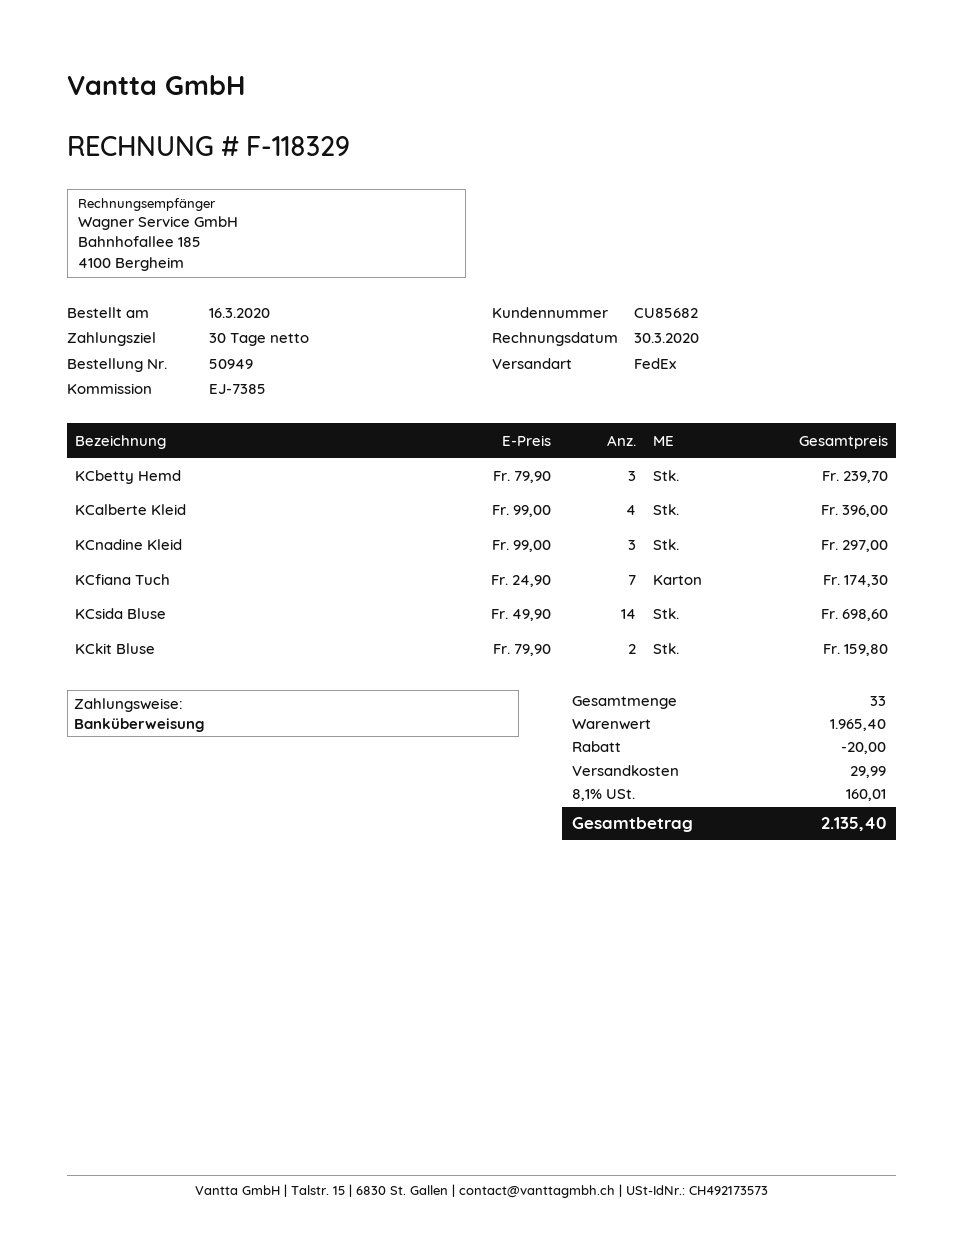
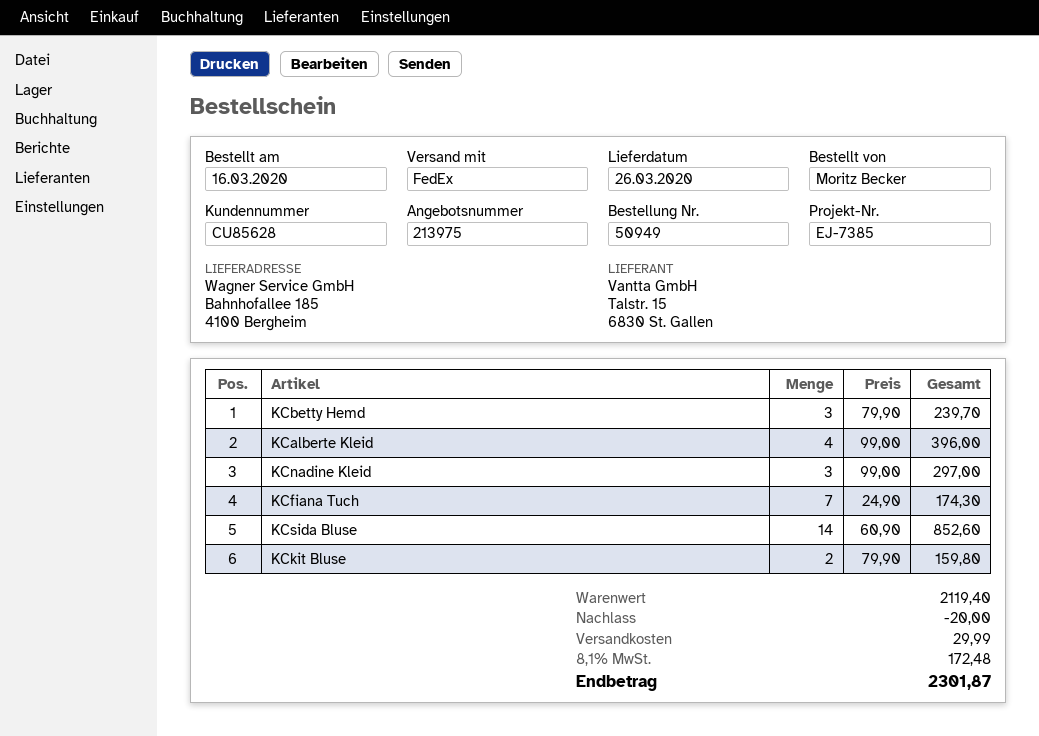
customer number: CU85682 -> CU85628
KCsida Bluse: 14 x 49.90 = 698.60 -> 14 x 60.90 = 852.60
subtotal: 1965.40 -> 2119.40
tax: 8.1% = 160.01 -> 8.1% = 172.48
total: 2135.40 -> 2301.87

